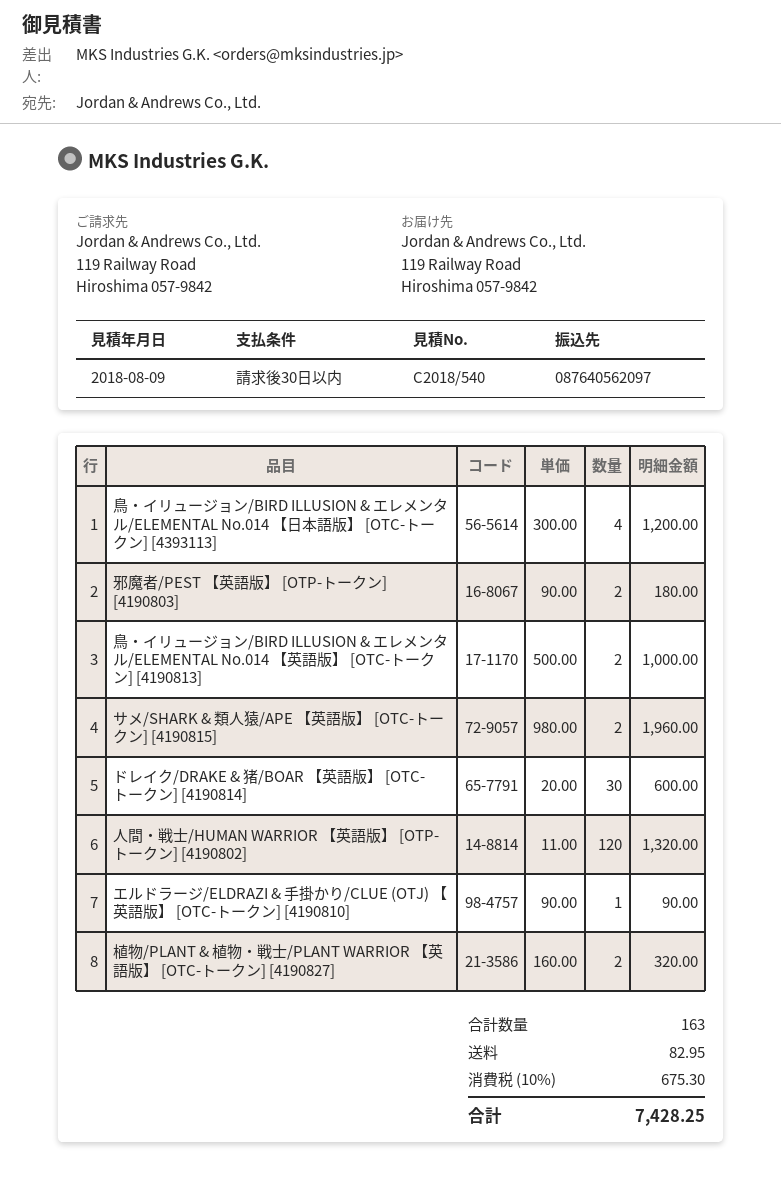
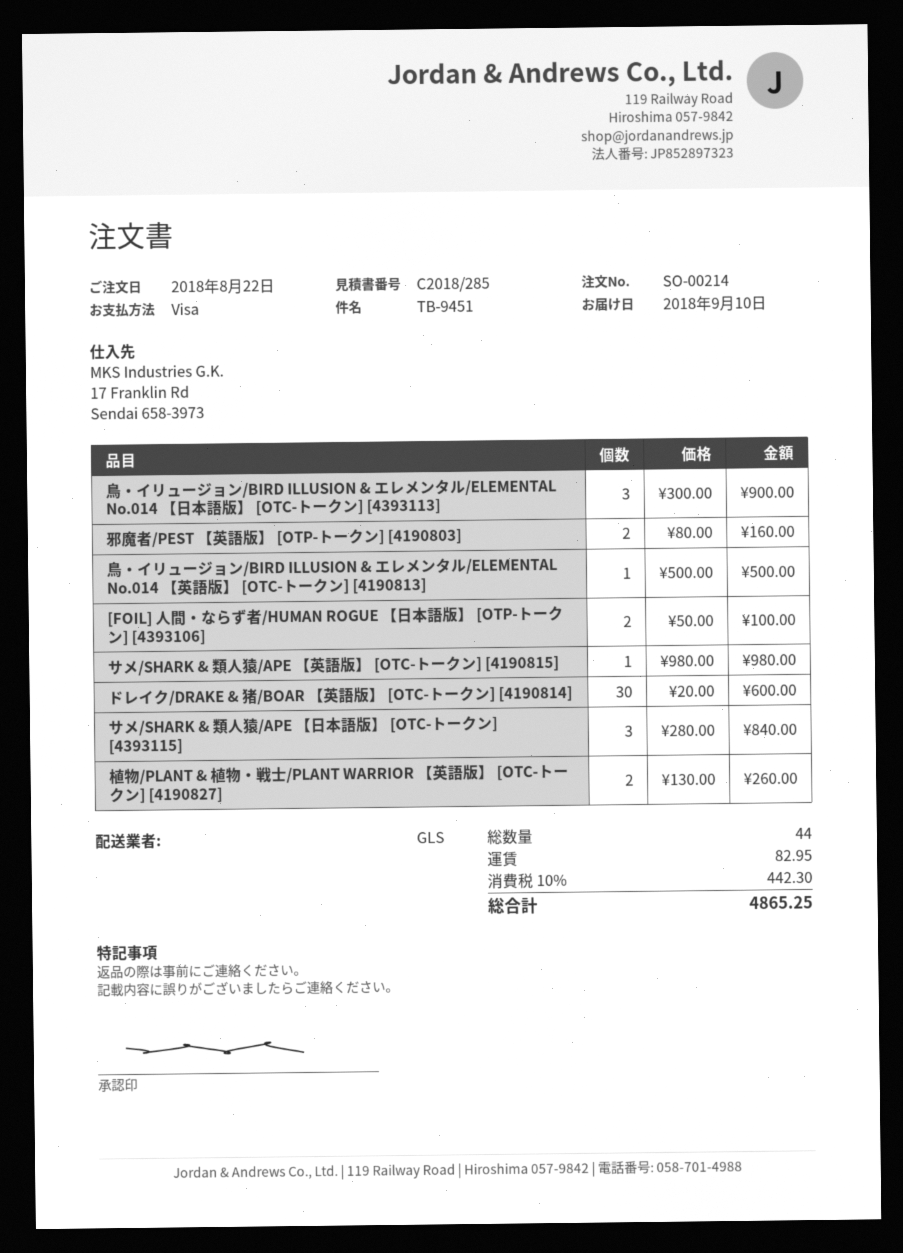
quote number: C2018/540 -> C2018/285
鳥・イリュージョン/BIRD ILLUSION & エレメンタル/ELEMENTAL No.014 【日本語版】 [OTC-トークン] [4393113]: 4 x 300.00 = 1200.00 -> 3 x 300.00 = 900.00
邪魔者/PEST 【英語版】 [OTP-トークン] [4190803]: 2 x 90.00 = 180.00 -> 2 x 80.00 = 160.00
鳥・イリュージョン/BIRD ILLUSION & エレメンタル/ELEMENTAL No.014 【英語版】 [OTC-トークン] [4190813]: 2 x 500.00 = 1000.00 -> 1 x 500.00 = 500.00
サメ/SHARK & 類人猿/APE 【英語版】 [OTC-トークン] [4190815]: 2 x 980.00 = 1960.00 -> 1 x 980.00 = 980.00
人間・戦士/HUMAN WARRIOR 【英語版】 [OTP-トークン] [4190802]: 120 x 11.00 = 1320.00 -> none
エルドラージ/ELDRAZI & 手掛かり/CLUE (OTJ) 【英語版】 [OTC-トークン] [4190810]: 1 x 90.00 = 90.00 -> none
植物/PLANT & 植物・戦士/PLANT WARRIOR 【英語版】 [OTC-トークン] [4190827]: 2 x 160.00 = 320.00 -> 2 x 130.00 = 260.00
[FOIL] 人間・ならず者/HUMAN ROGUE 【日本語版】 [OTP-トークン] [4393106]: none -> 2 x 50.00 = 100.00
サメ/SHARK & 類人猿/APE 【日本語版】 [OTC-トークン] [4393115]: none -> 3 x 280.00 = 840.00
total quantity: 163 -> 44
tax: 10% = 675.30 -> 10% = 442.30
total: 7428.25 -> 4865.25

